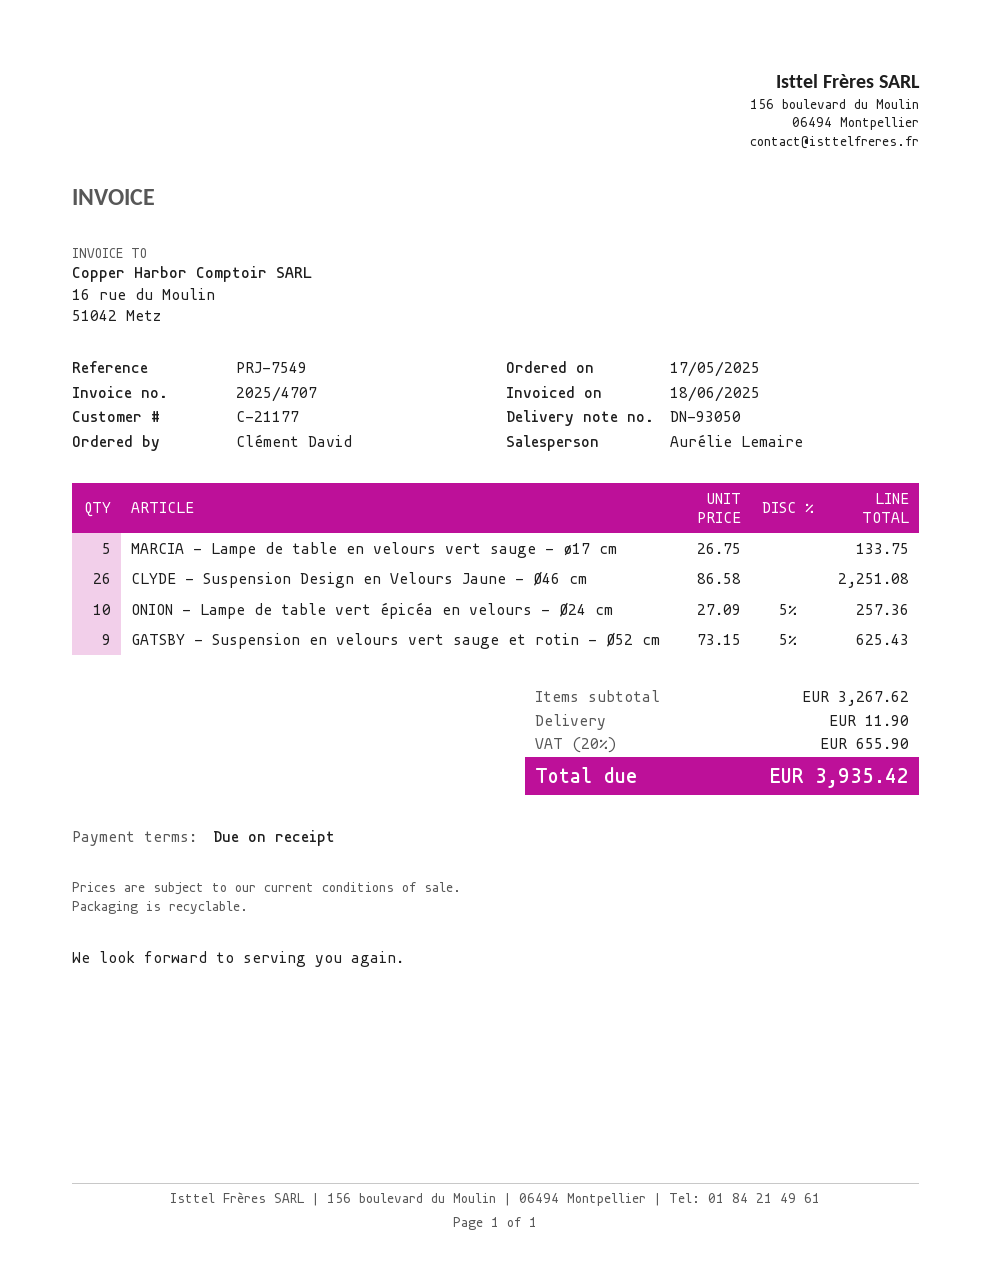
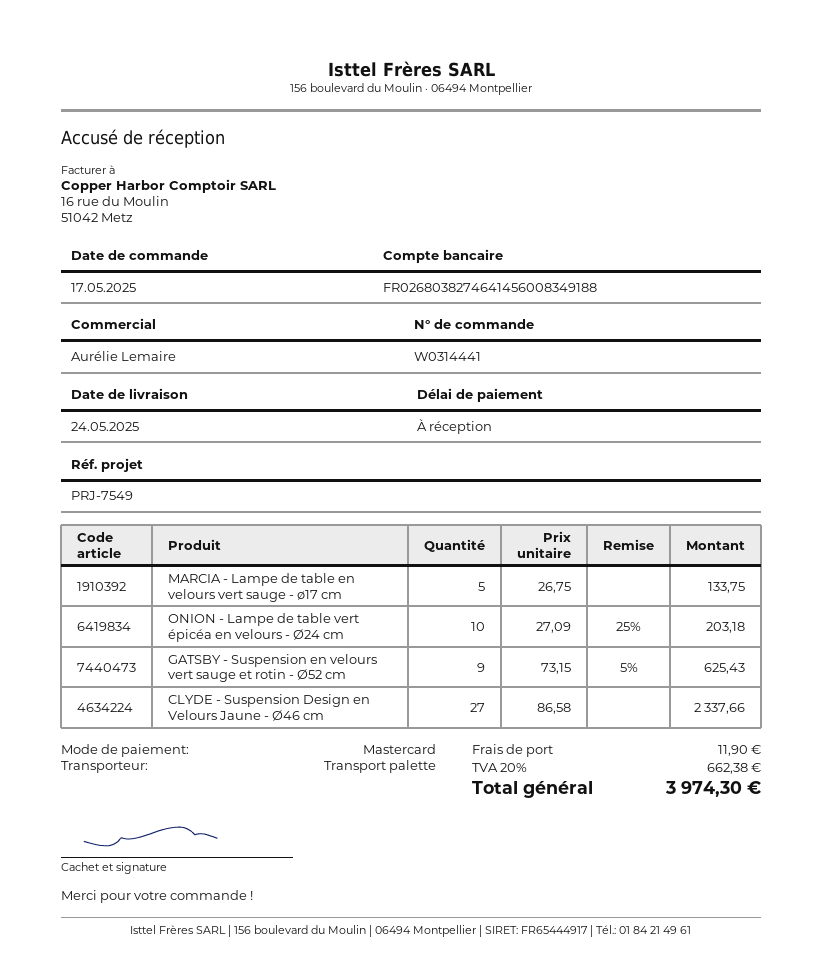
CLYDE - Suspension Design en Velours Jaune - Ø46 cm: 26 x 86.58 = 2251.08 -> 27 x 86.58 = 2337.66
ONION - Lampe de table vert épicéa en velours - Ø24 cm: 10 x 27.09 - 5% = 257.36 -> 10 x 27.09 - 25% = 203.18
tax: 20% = 655.90 -> 20% = 662.38
total: 3935.42 -> 3974.30

